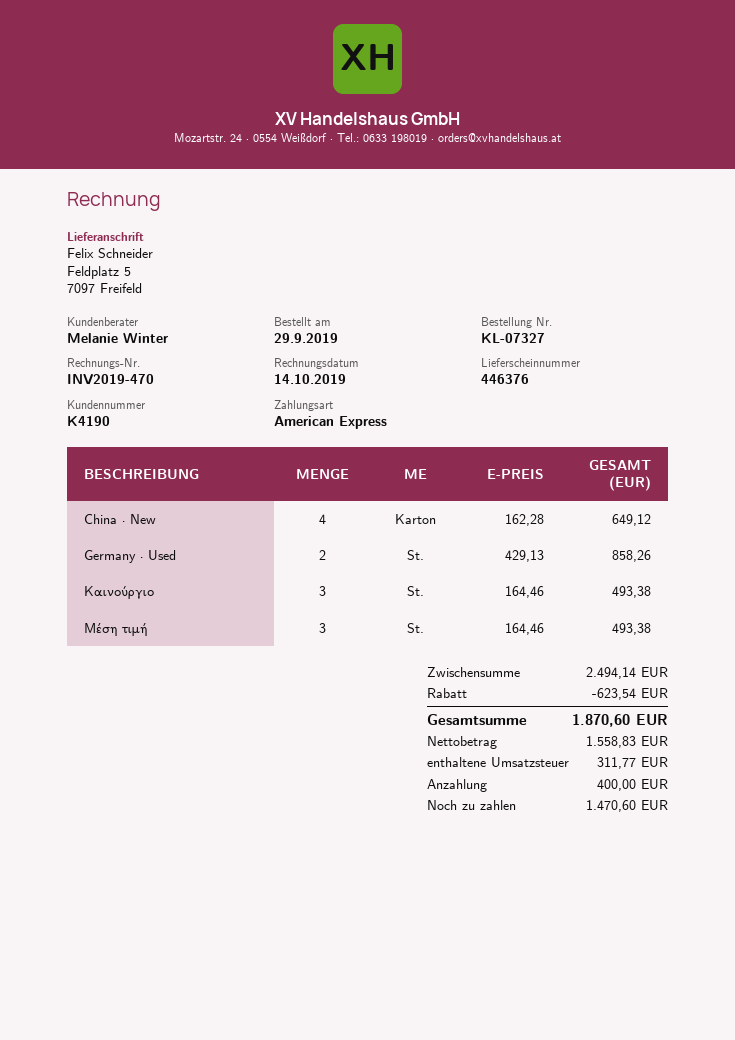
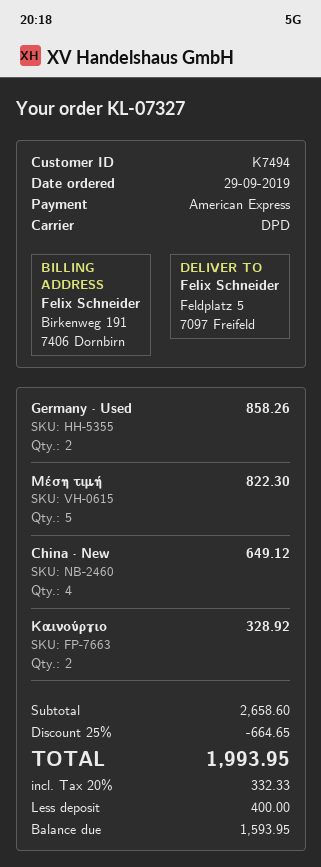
customer number: K4190 -> K7494
Καινούργιο: 3 for 493.38 -> 2 for 328.92
Μέση τιμή: 3 for 493.38 -> 5 for 822.30
subtotal: 2494.14 -> 2658.60
discount: 623.54 -> 664.65
tax: 311.77 -> 332.33
total: 1870.60 -> 1993.95
balance: 1470.60 -> 1593.95

